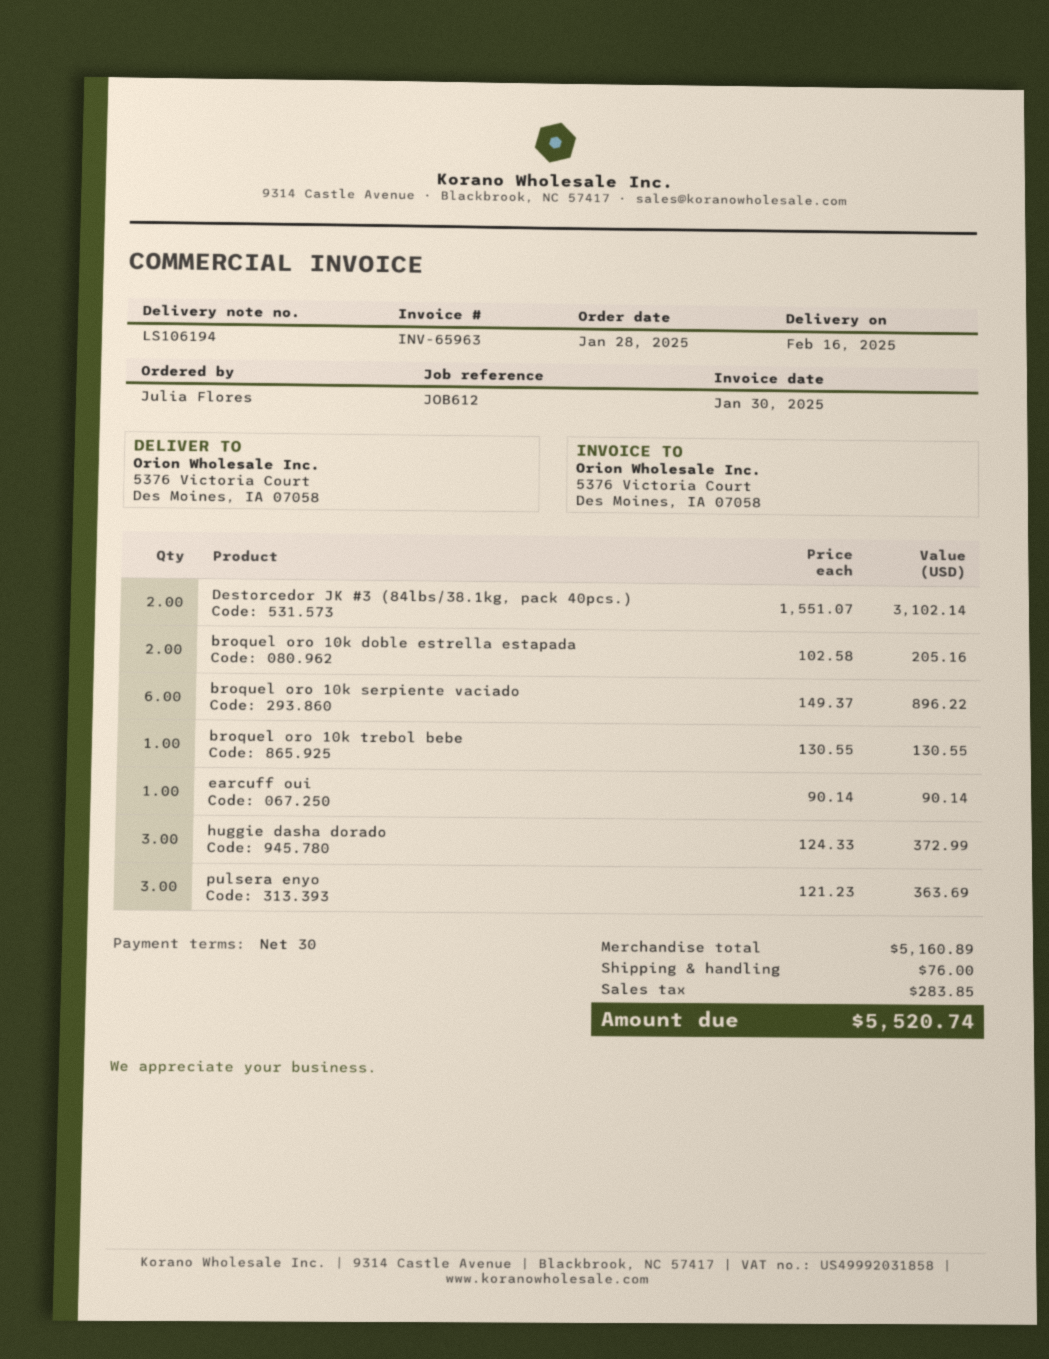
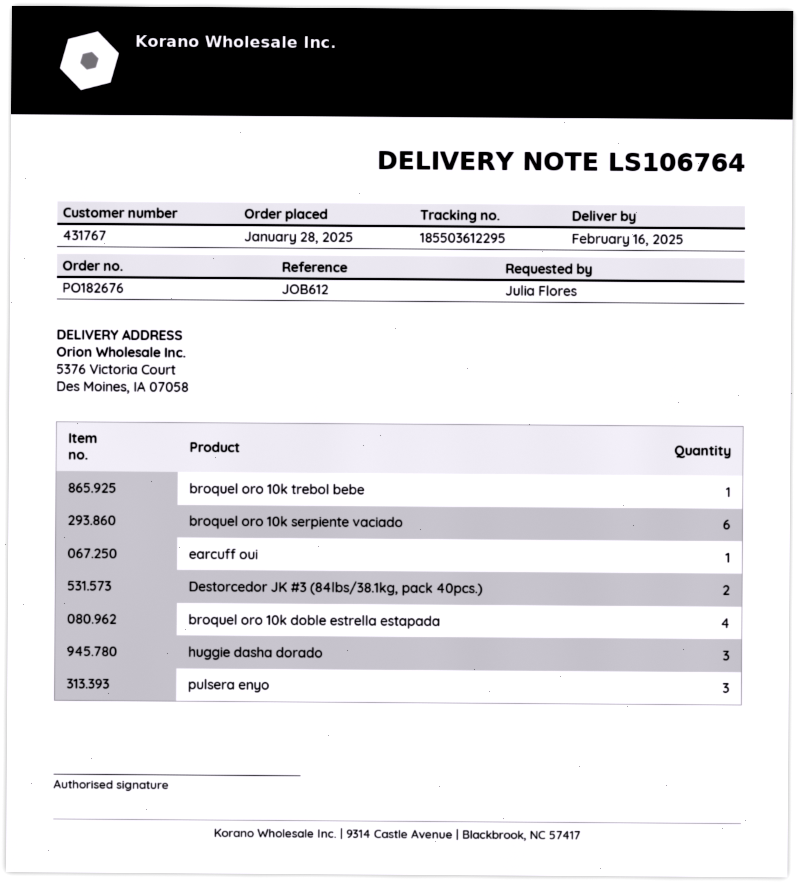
delivery note number: LS106194 -> LS106764
broquel oro 10k doble estrella estapada: 2 -> 4

